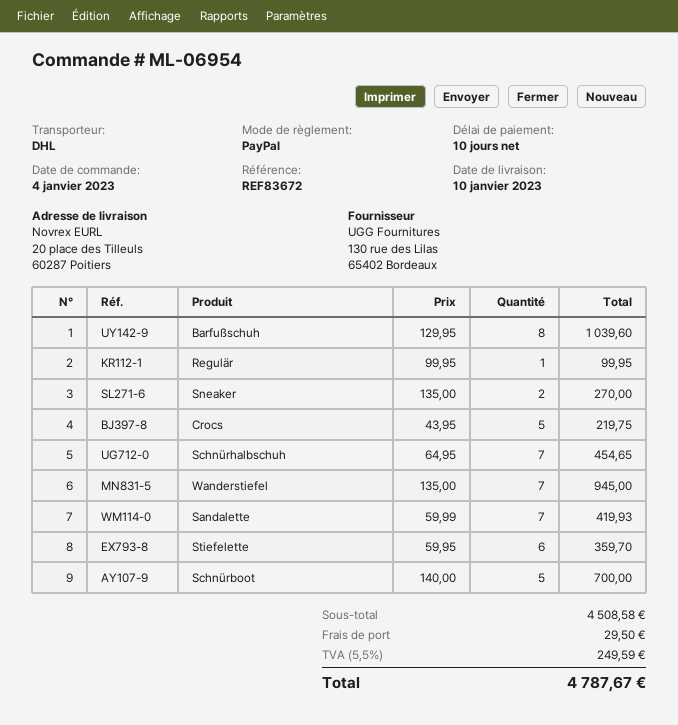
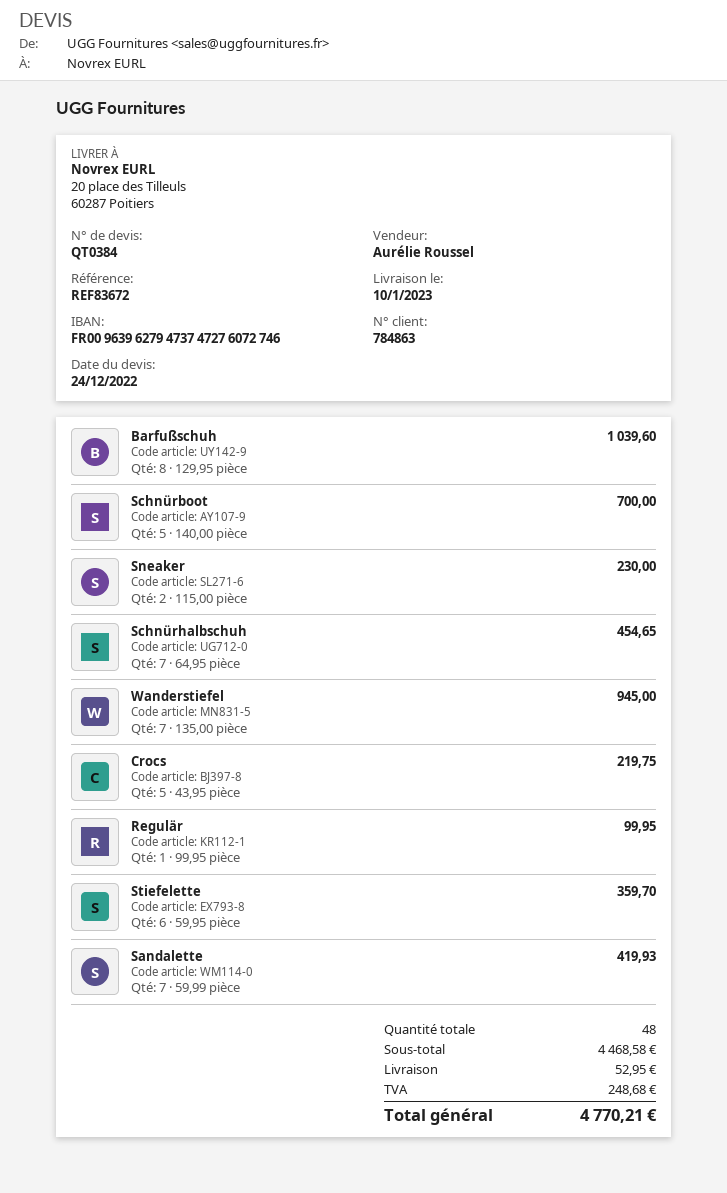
Sneaker: 2 x 135.00 = 270.00 -> 2 x 115.00 = 230.00
subtotal: 4508.58 -> 4468.58
shipping: 29.50 -> 52.95
tax: 249.59 -> 248.68
total: 4787.67 -> 4770.21

